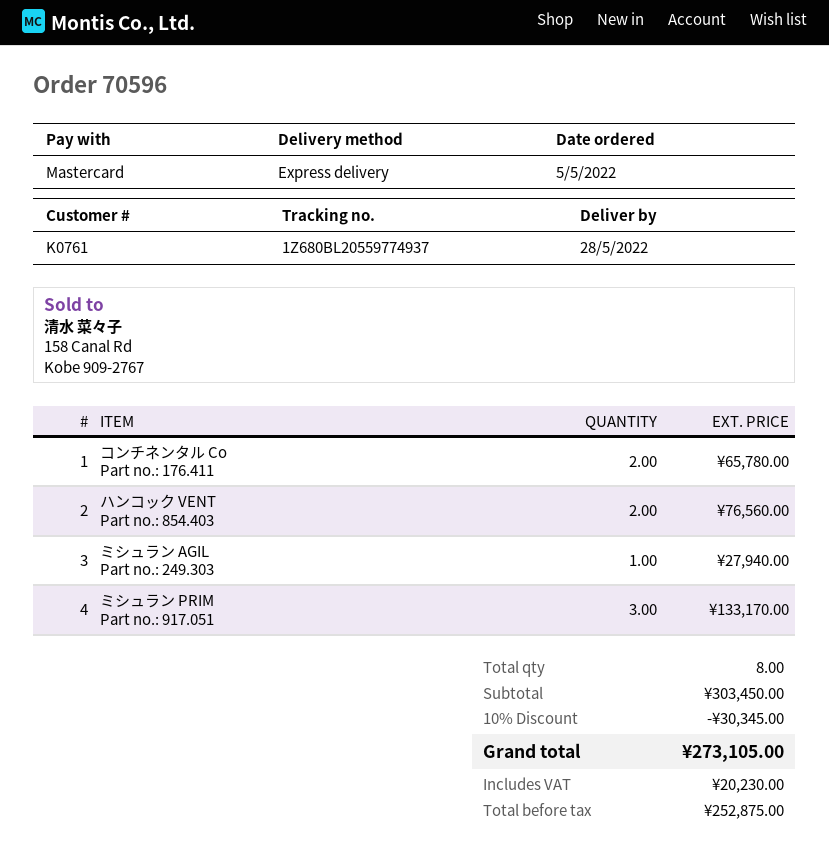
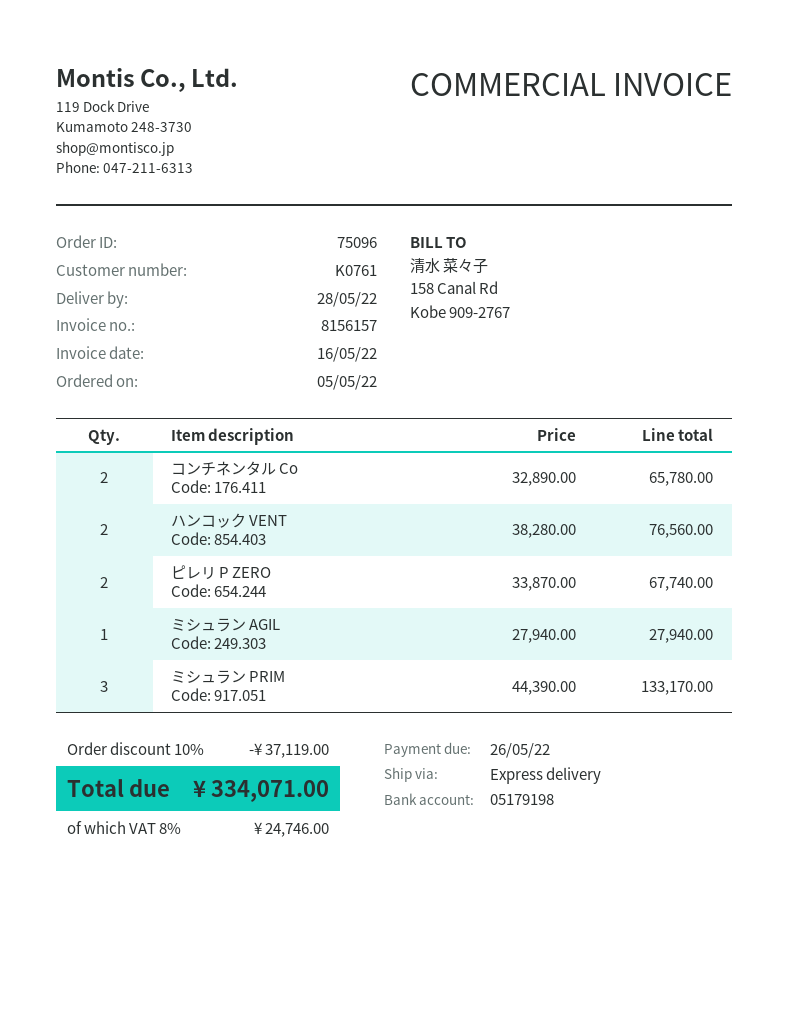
order number: 70596 -> 75096
ピレリ P ZERO: none -> 2 for 67740.00
discount: 10% = 30345.00 -> 10% = 37119.00
tax: 20230.00 -> 24746.00
total: 273105.00 -> 334071.00

